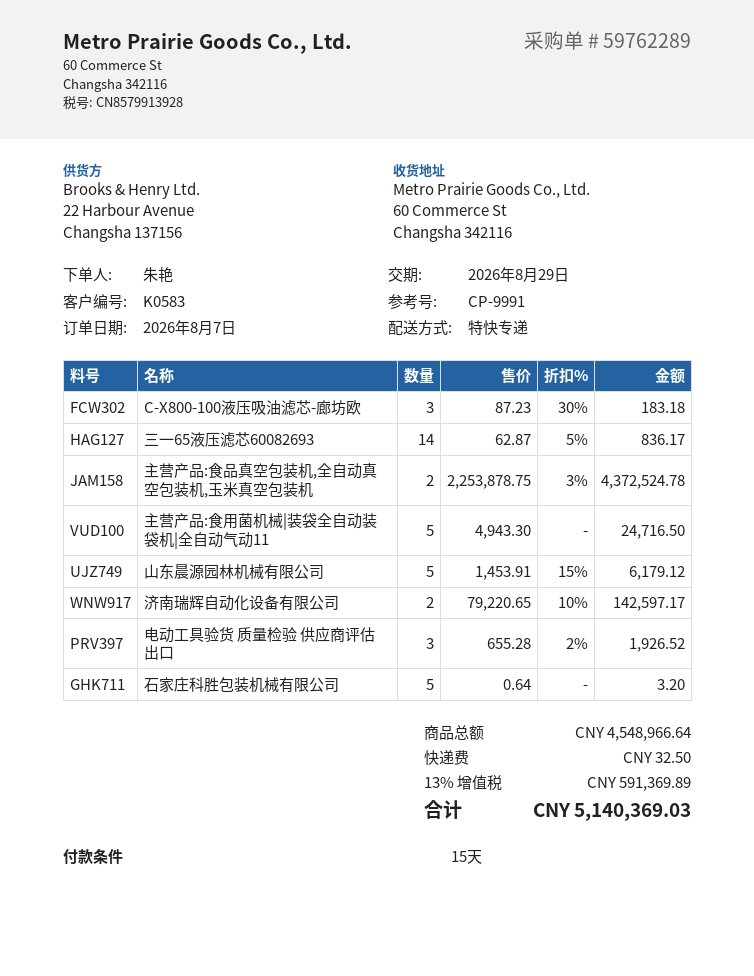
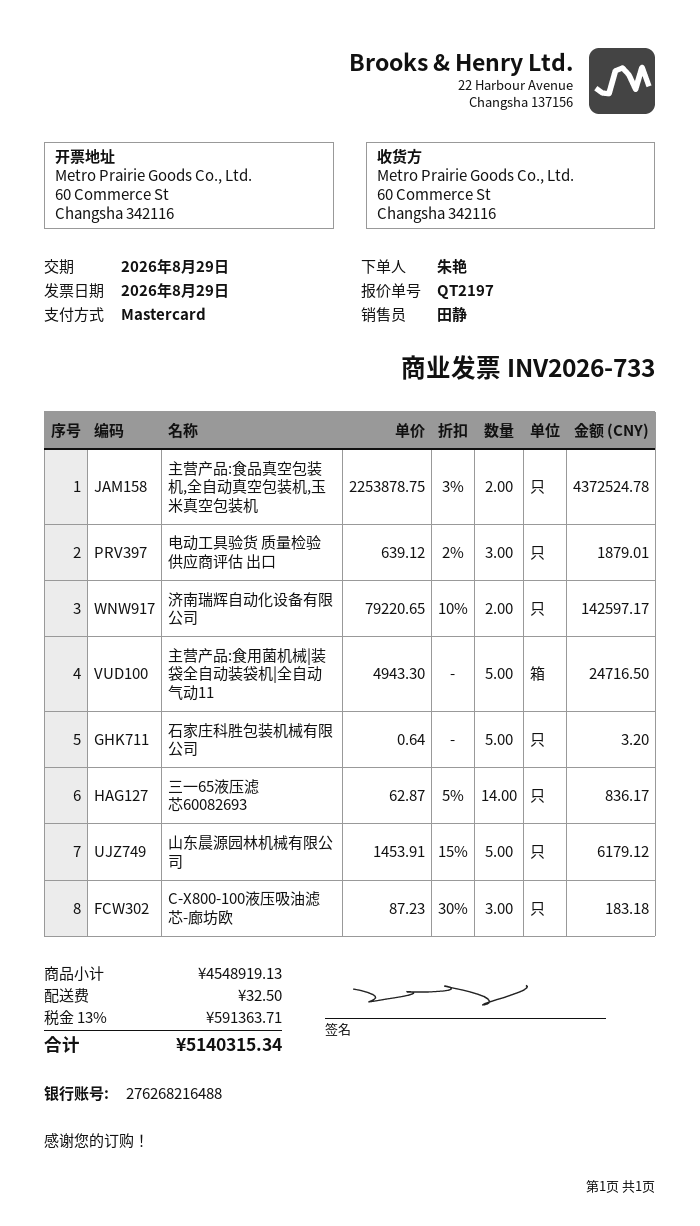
电动工具验货 质量检验 供应商评估 出口: 3 x 655.28 - 2% = 1926.52 -> 3 x 639.12 - 2% = 1879.01
subtotal: 4548966.64 -> 4548919.13
tax: 13% = 591369.89 -> 13% = 591363.71
total: 5140369.03 -> 5140315.34

